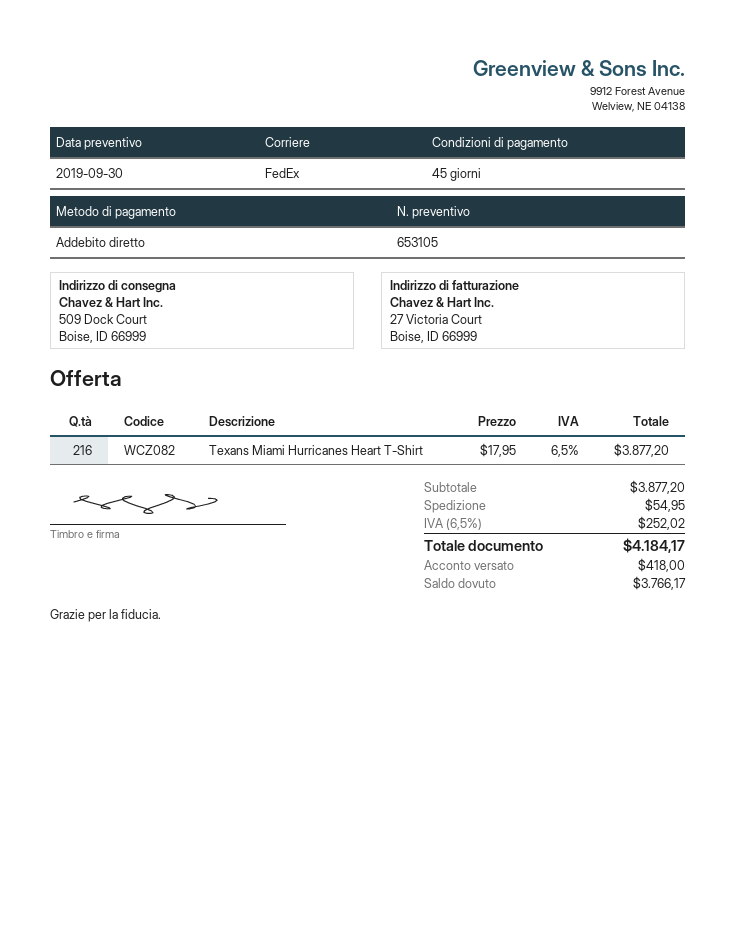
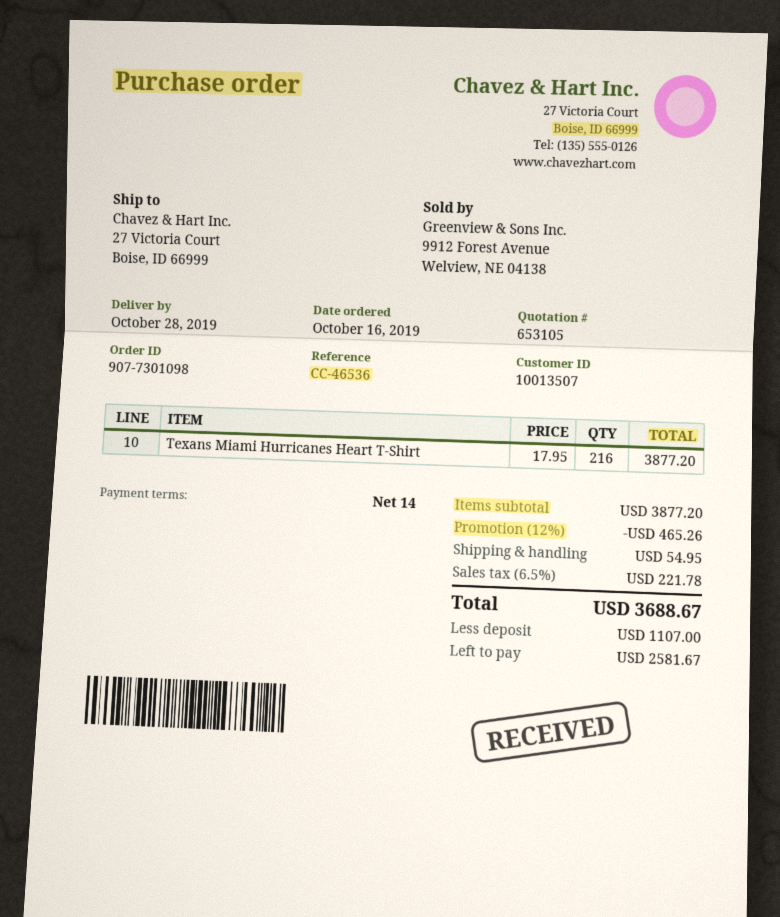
payment terms: 45 days -> 14 days
ship to: 509 Dock Court, Boise, ID 66999 -> 27 Victoria Court, Boise, ID 66999
discount: none -> 12% = 465.26
tax: 6.5% = 252.02 -> 6.5% = 221.78
total: 4184.17 -> 3688.67
deposit: 418.00 -> 1107.00
balance: 3766.17 -> 2581.67

